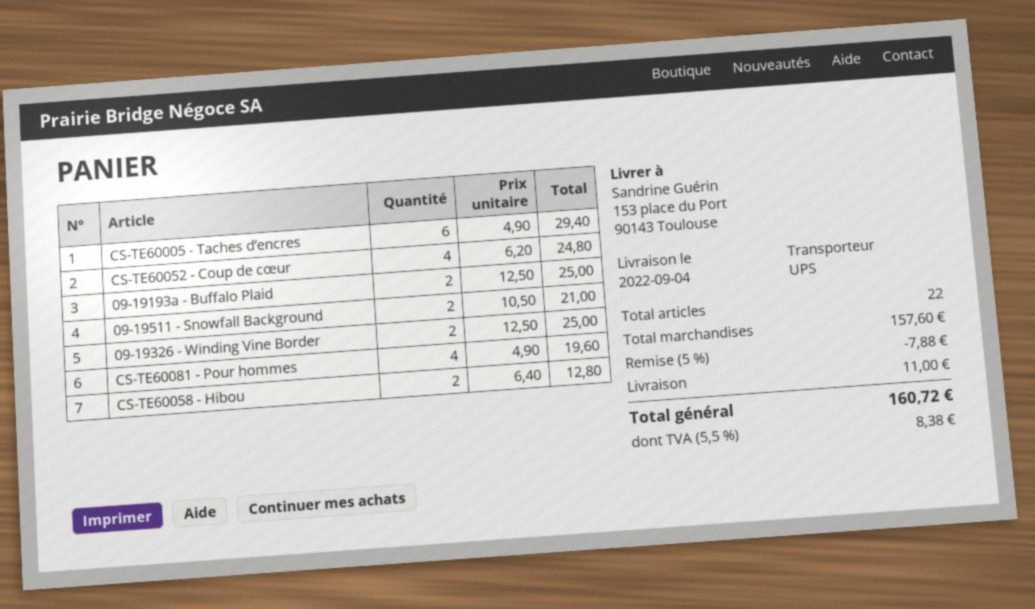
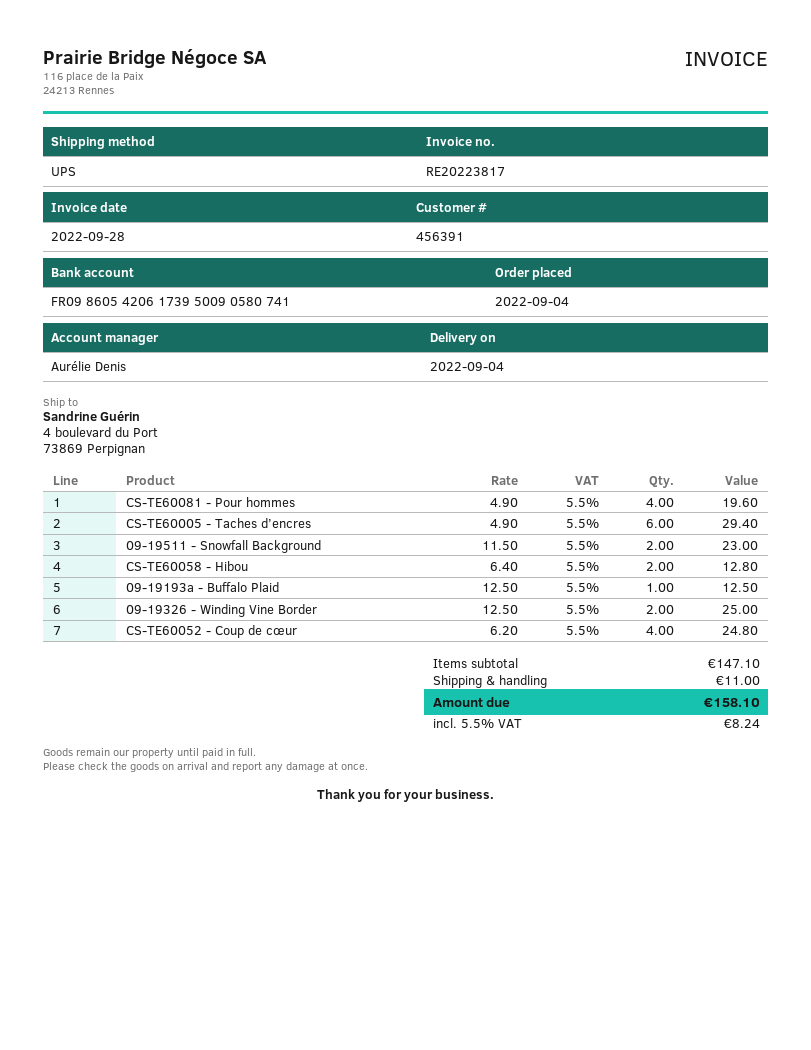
ship to: 153 place du Port, 90143 Toulouse -> 4 boulevard du Port, 73869 Perpignan
09-19193a - Buffalo Plaid: 2 x 12.50 = 25.00 -> 1 x 12.50 = 12.50
09-19511 - Snowfall Background: 2 x 10.50 = 21.00 -> 2 x 11.50 = 23.00
subtotal: 157.60 -> 147.10
discount: 5% = 7.88 -> none
tax: 5.5% = 8.38 -> 5.5% = 8.24
total: 160.72 -> 158.10

